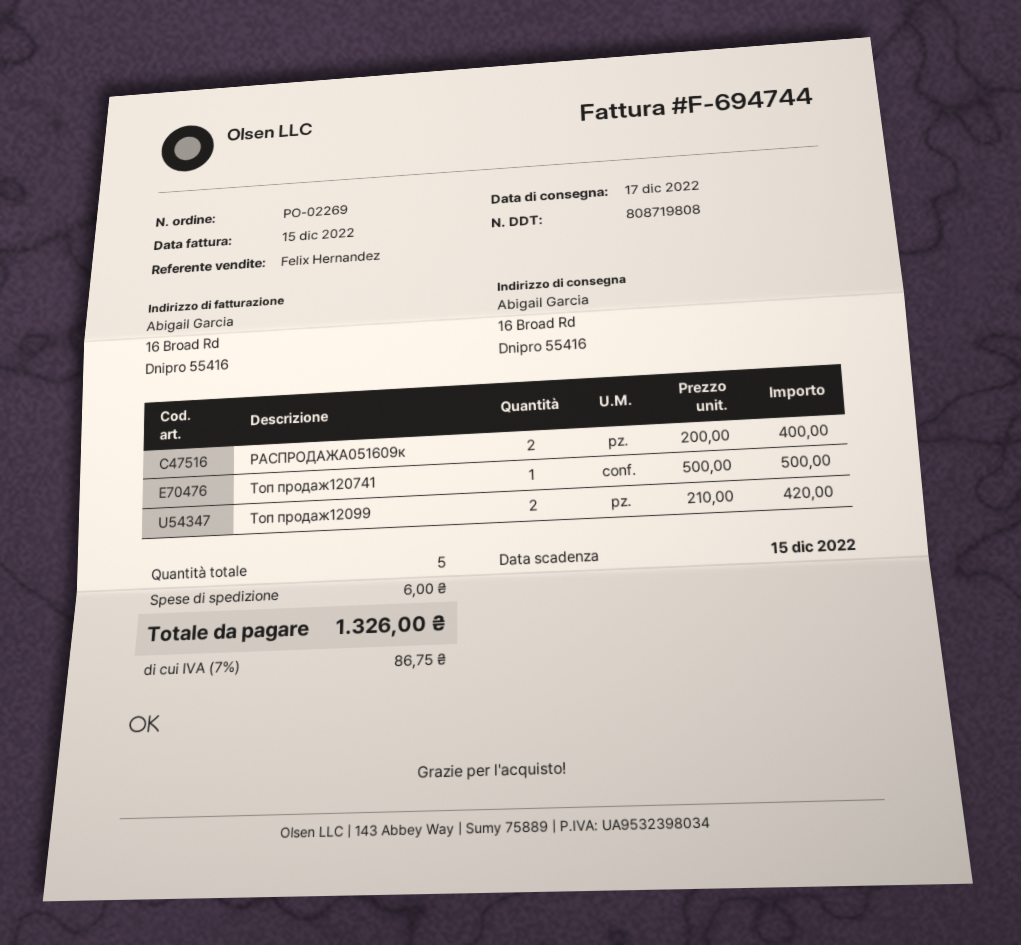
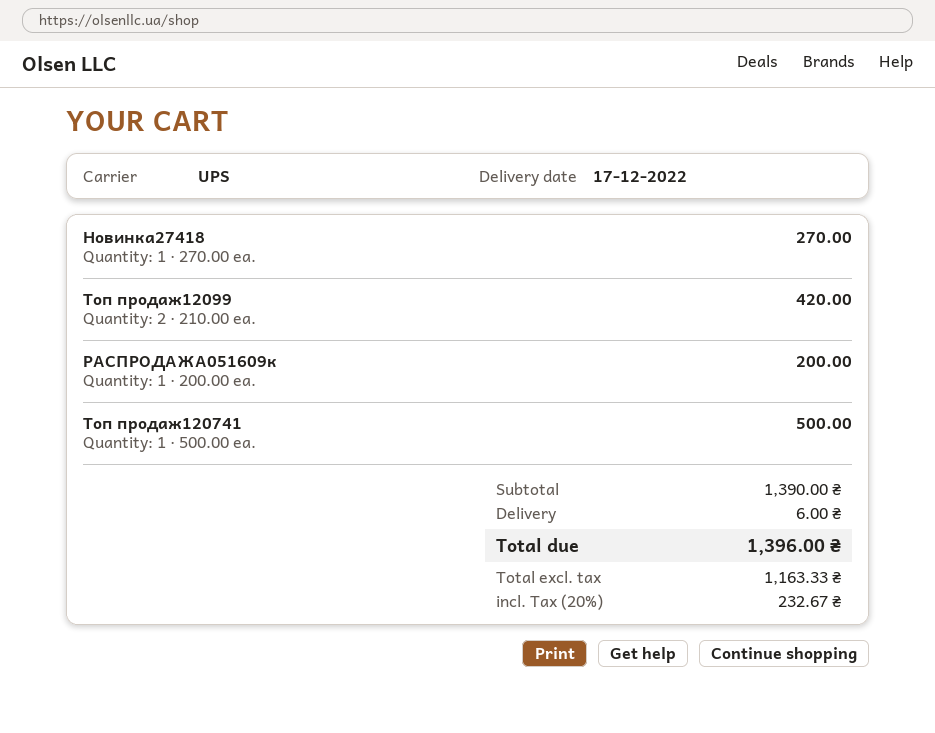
РАСПРОДАЖА051609к: 2 x 200.00 = 400.00 -> 1 x 200.00 = 200.00
Новинка27418: none -> 1 x 270.00 = 270.00
tax: 7% = 86.75 -> 20% = 232.67
total: 1326.00 -> 1396.00

